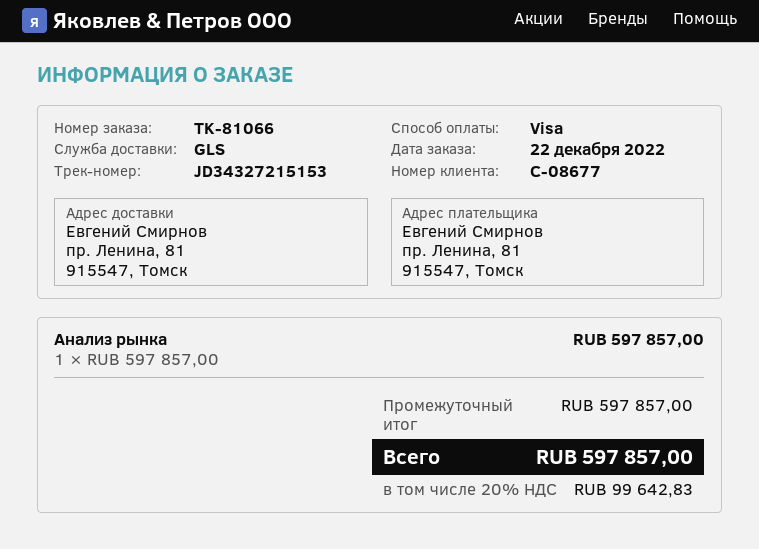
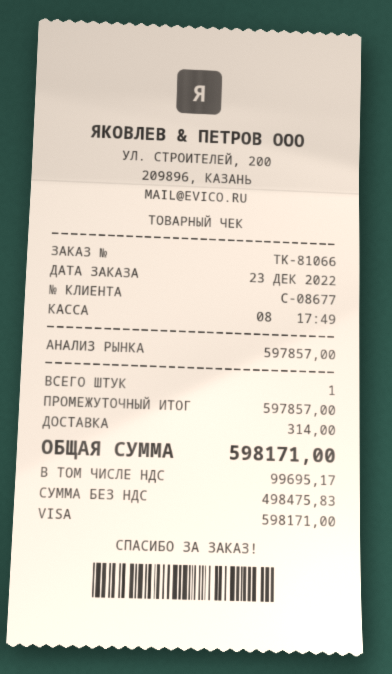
order date: 2022-12-22 -> 2022-12-23
shipping: none -> 314.00
tax: 99642.83 -> 99695.17
total: 597857.00 -> 598171.00

